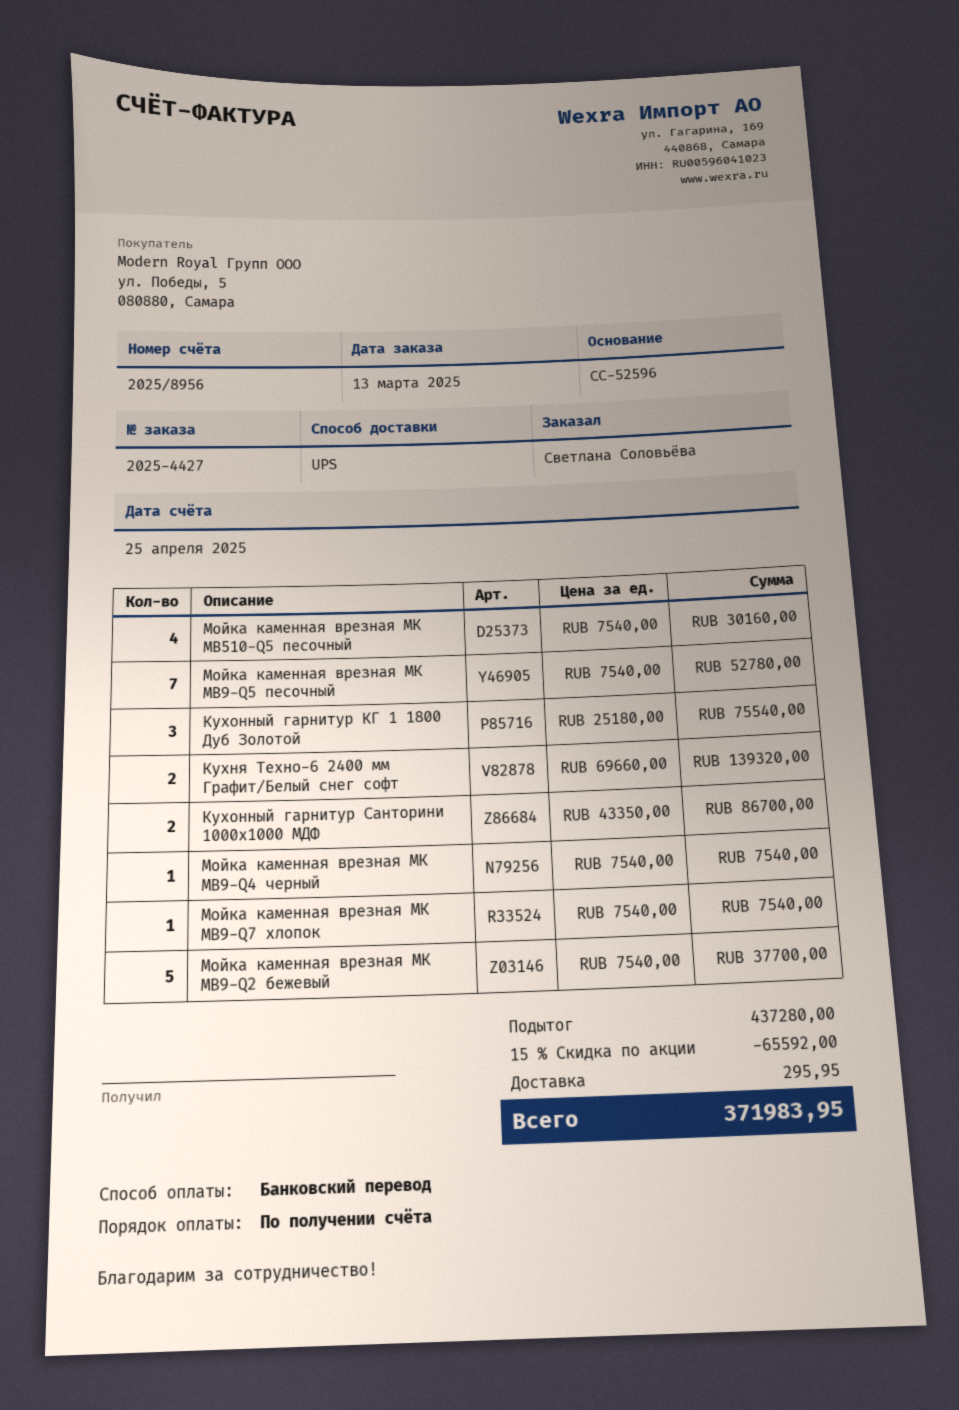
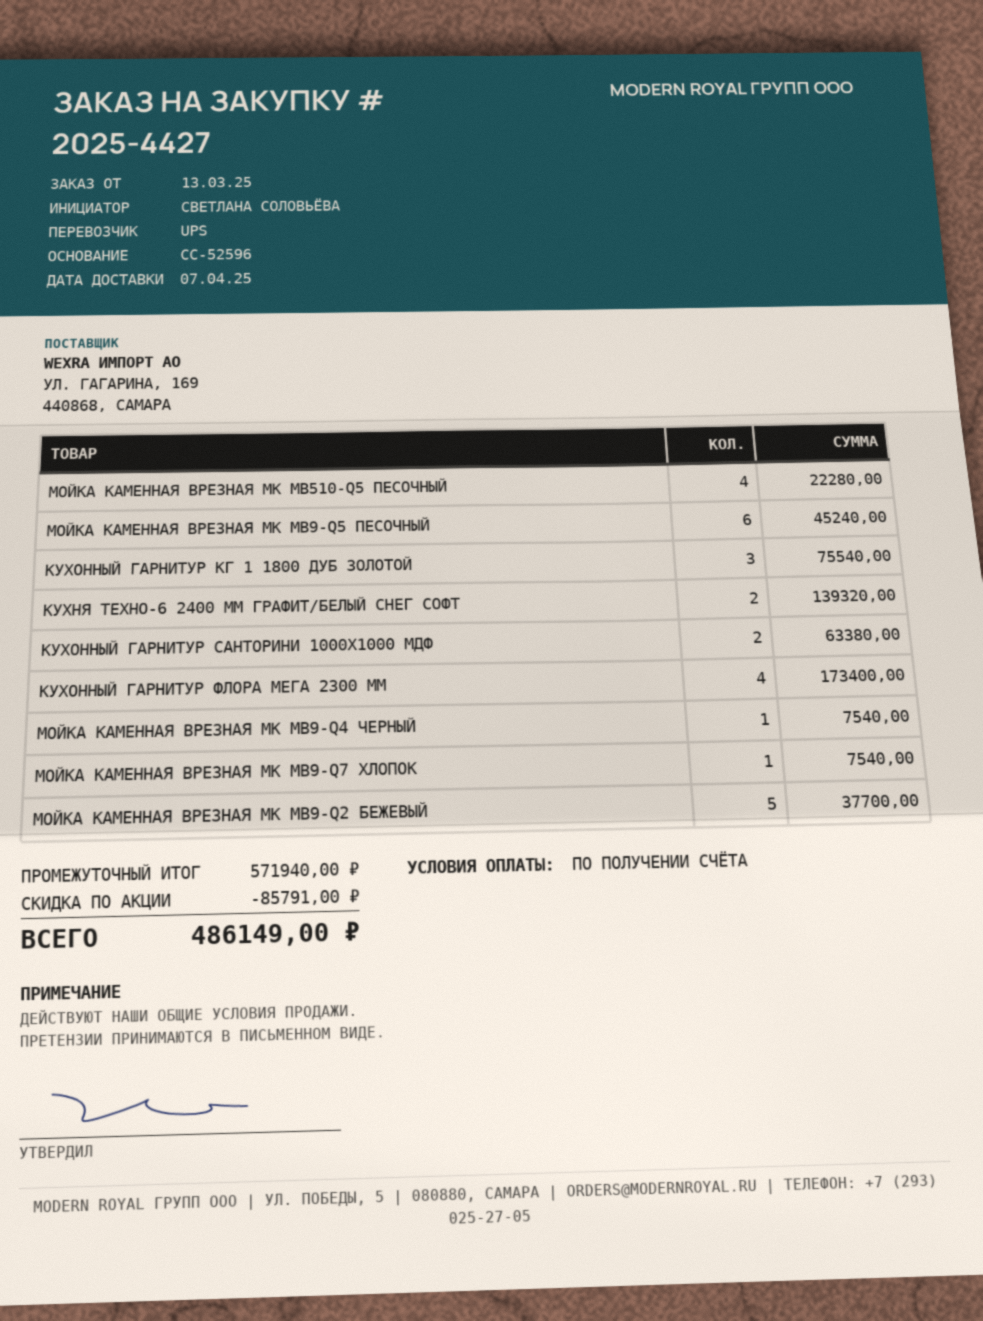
Мойка каменная врезная МК МВ510-Q5 песочный: 4 for 30160.00 -> 4 for 22280.00
Мойка каменная врезная МК МВ9-Q5 песочный: 7 for 52780.00 -> 6 for 45240.00
Кухонный гарнитур Санторини 1000х1000 МДФ: 2 for 86700.00 -> 2 for 63380.00
КУХОННЫЙ ГАРНИТУР ФЛОРА МЕГА 2300 ММ: none -> 4 for 173400.00
subtotal: 437280.00 -> 571940.00
discount: 65592.00 -> 85791.00
shipping: 295.95 -> none
total: 371983.95 -> 486149.00

